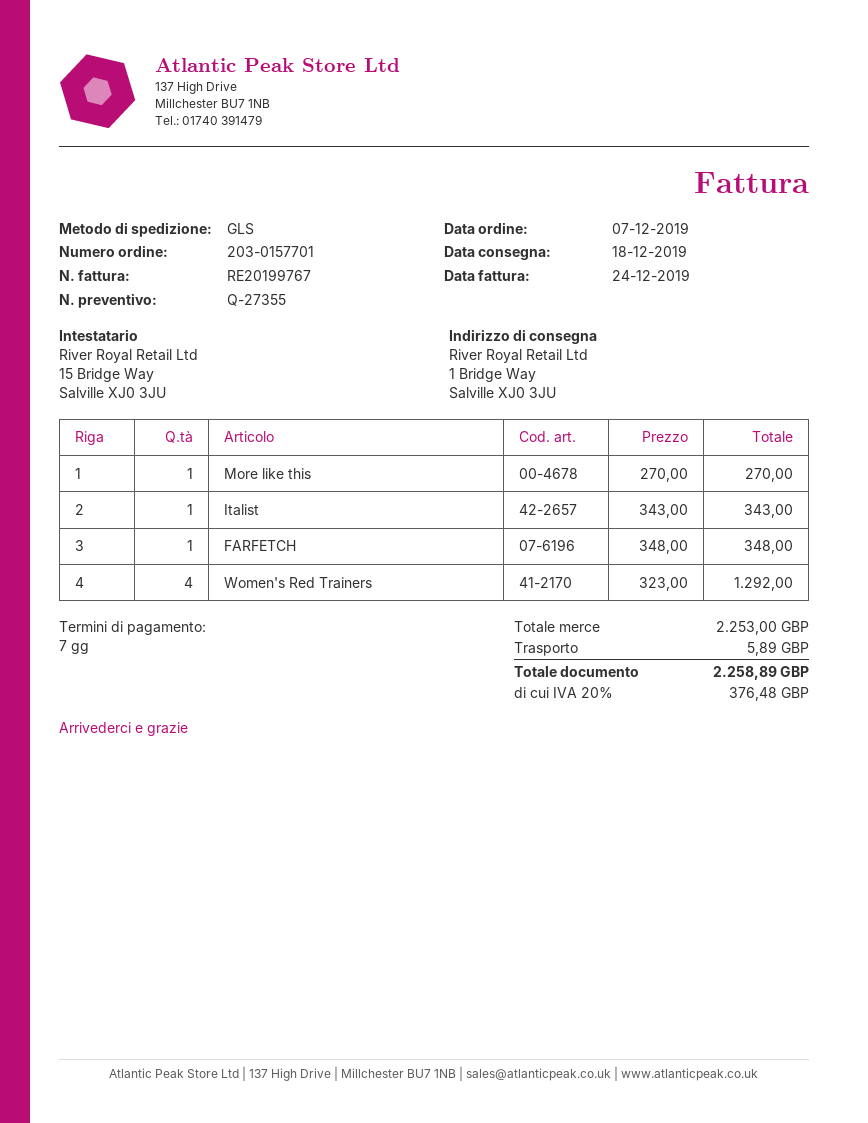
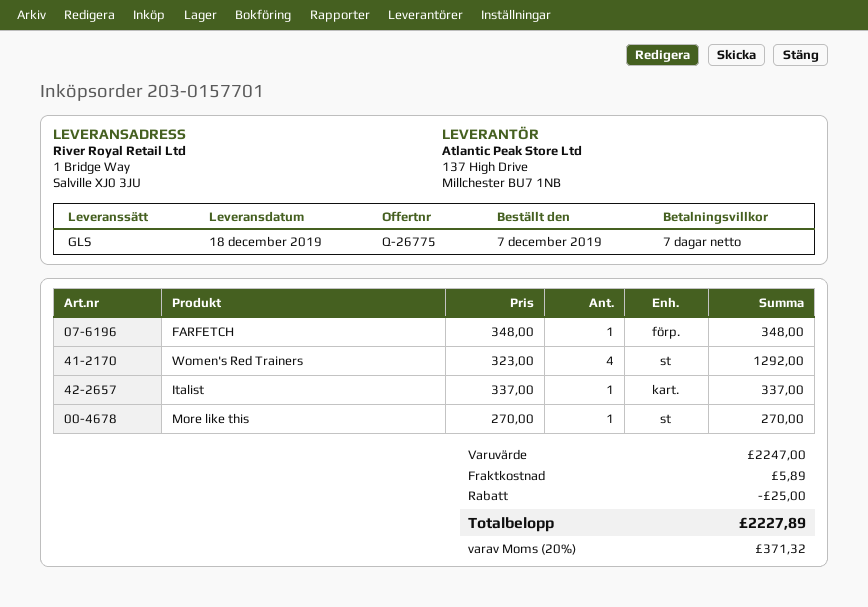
quote number: Q-27355 -> Q-26775
Italist: 1 x 343.00 = 343.00 -> 1 x 337.00 = 337.00
subtotal: 2253.00 -> 2247.00
discount: none -> 25.00
tax: 20% = 376.48 -> 20% = 371.32
total: 2258.89 -> 2227.89

